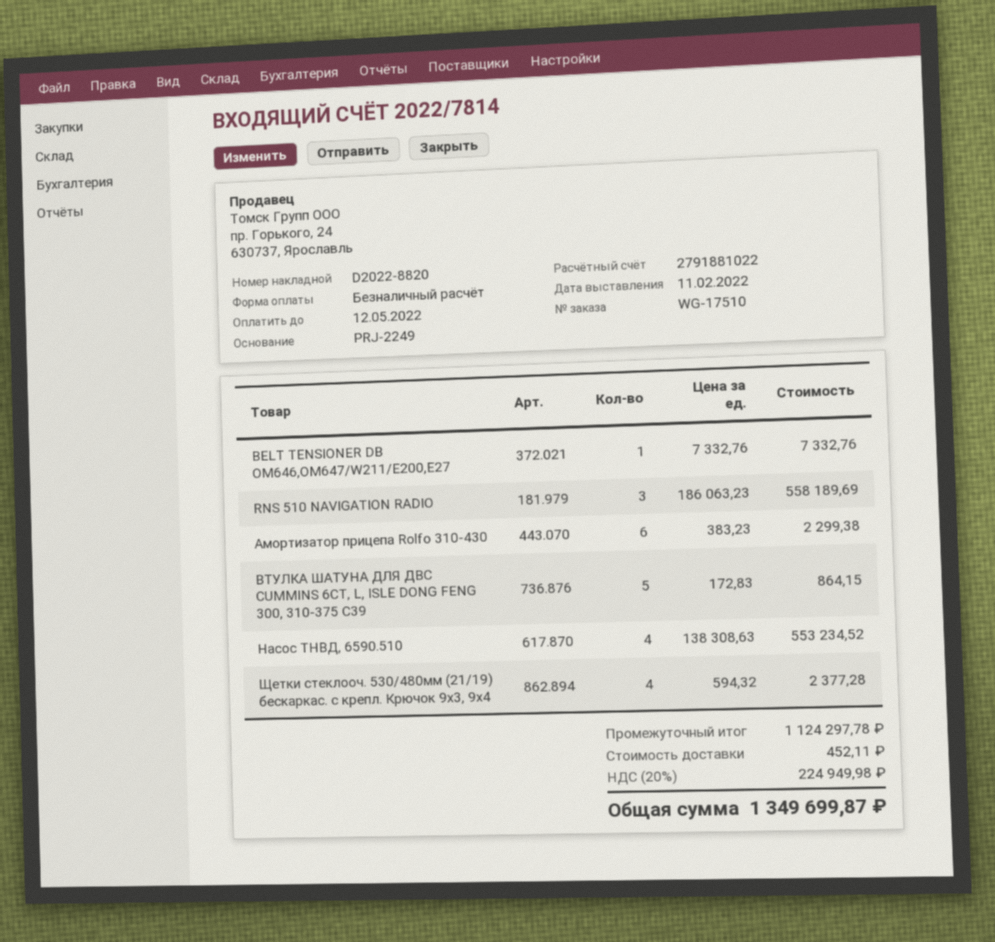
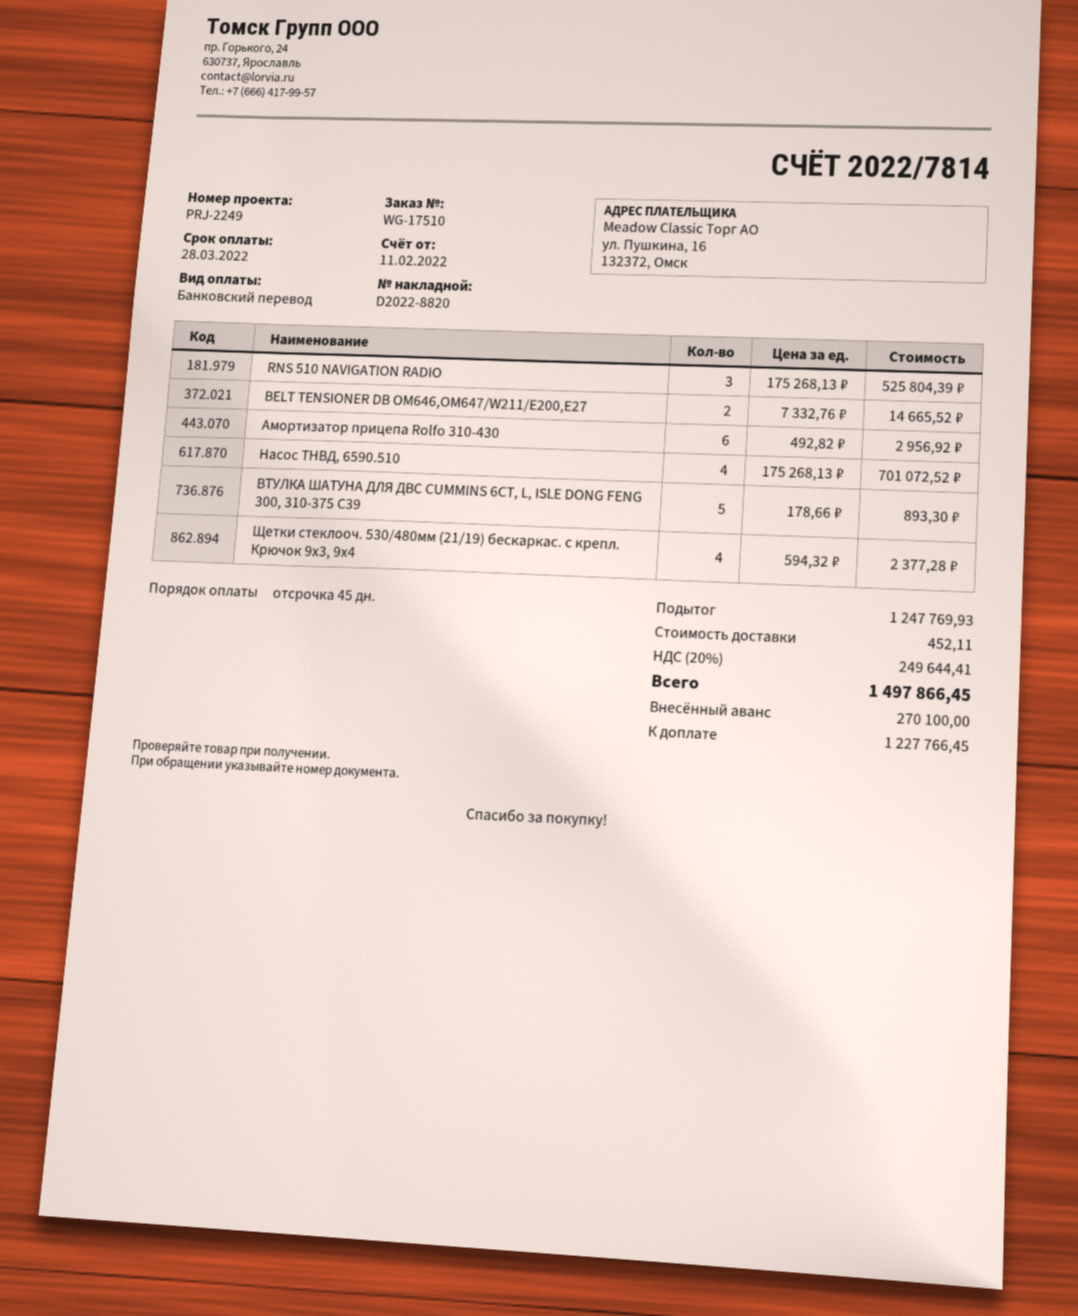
due date: 2022-05-12 -> 2022-03-28
BELT TENSIONER DB OM646,OM647/W211/E200,E27: 1 x 7332.76 = 7332.76 -> 2 x 7332.76 = 14665.52
RNS 510 NAVIGATION RADIO: 3 x 186063.23 = 558189.69 -> 3 x 175268.13 = 525804.39
Амортизатор прицепа Rolfo 310-430: 6 x 383.23 = 2299.38 -> 6 x 492.82 = 2956.92
ВТУЛКА ШАТУНА ДЛЯ ДВС CUMMINS 6CT, L, ISLE DONG FENG 300, 310-375 C39: 5 x 172.83 = 864.15 -> 5 x 178.66 = 893.30
Насос ТНВД, 6590.510: 4 x 138308.63 = 553234.52 -> 4 x 175268.13 = 701072.52
subtotal: 1124297.78 -> 1247769.93
tax: 20% = 224949.98 -> 20% = 249644.41
total: 1349699.87 -> 1497866.45

